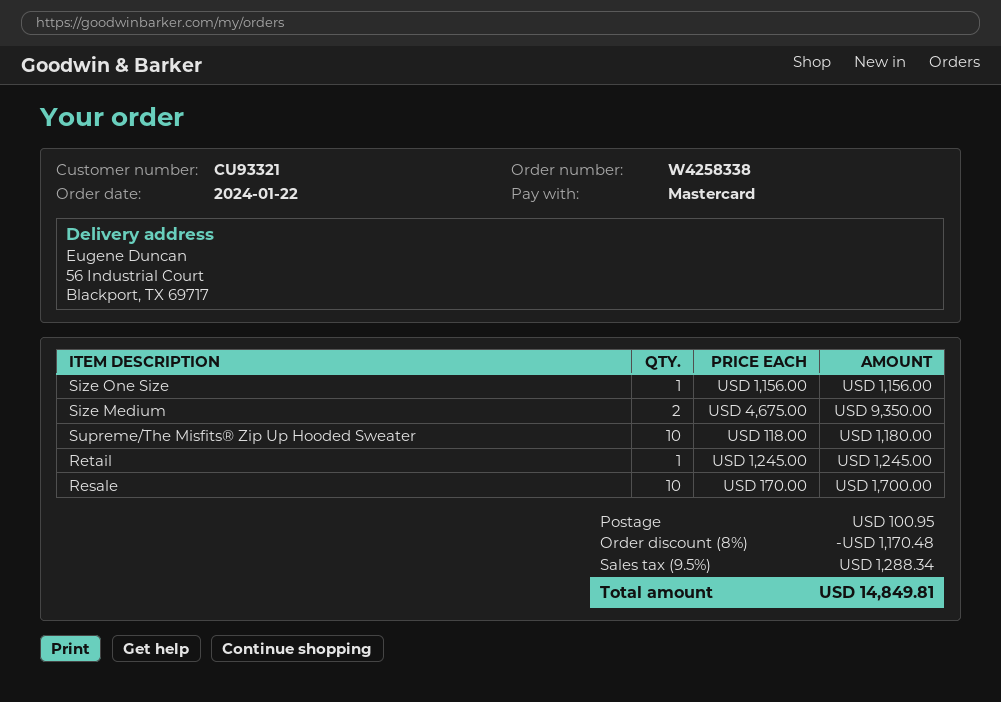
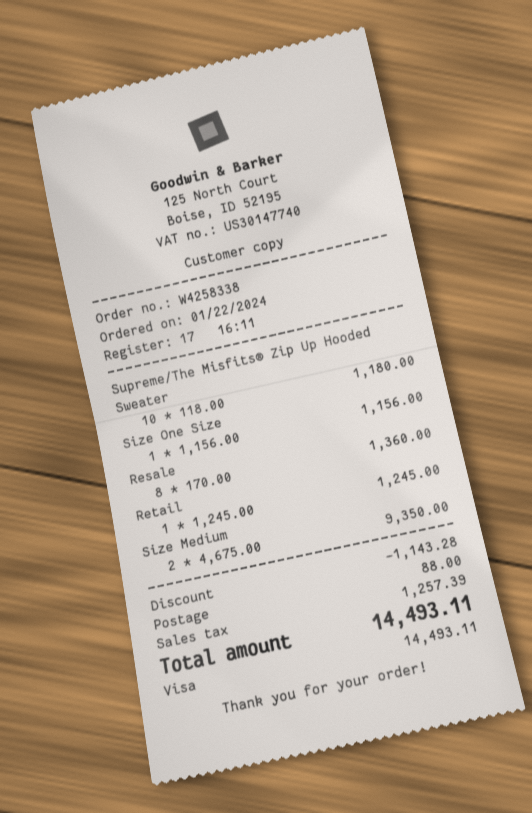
payment method: Mastercard -> Visa
Resale: 10 x 170.00 = 1700.00 -> 8 x 170.00 = 1360.00
discount: 1170.48 -> 1143.28
shipping: 100.95 -> 88.00
tax: 1288.34 -> 1257.39
total: 14849.81 -> 14493.11

